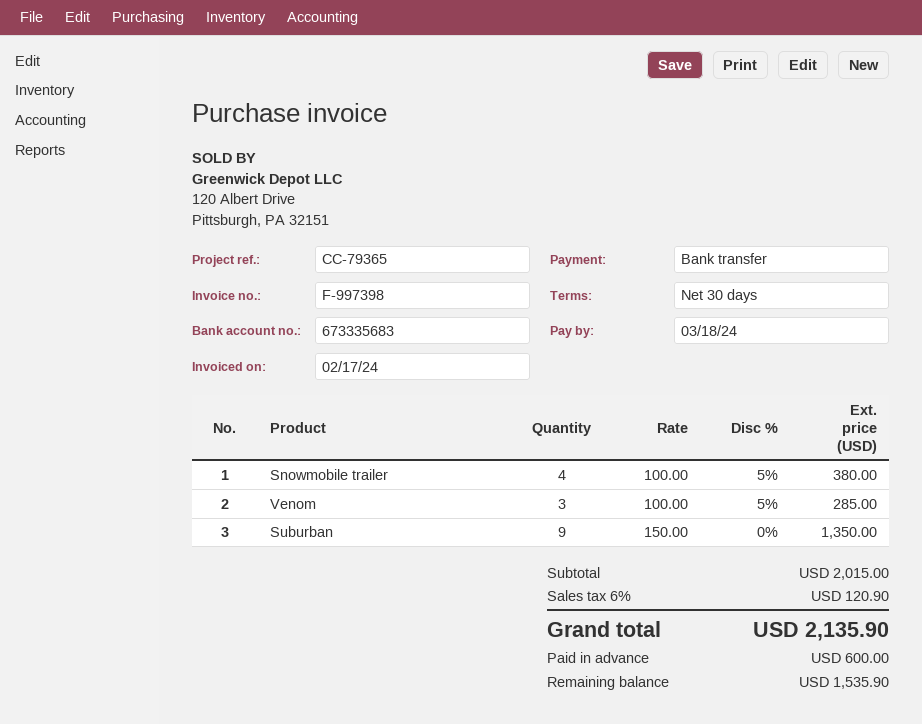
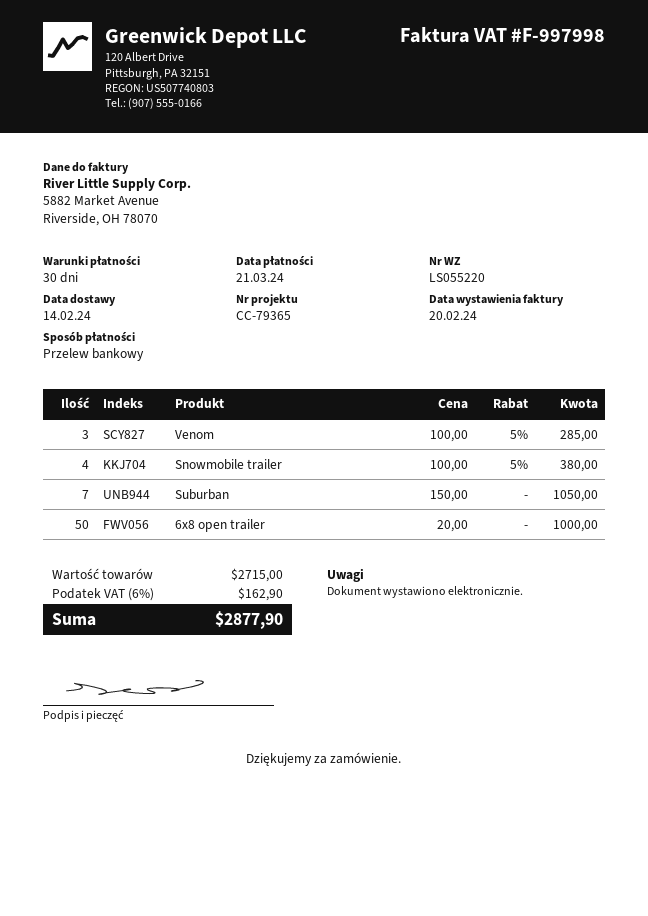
invoice number: F-997398 -> F-997998
invoice date: 2024-02-17 -> 2024-02-20
due date: 2024-03-18 -> 2024-03-21
Suburban: 9 x 150.00 = 1350.00 -> 7 x 150.00 = 1050.00
6x8 open trailer: none -> 50 x 20.00 = 1000.00
subtotal: 2015.00 -> 2715.00
tax: 6% = 120.90 -> 6% = 162.90
total: 2135.90 -> 2877.90

